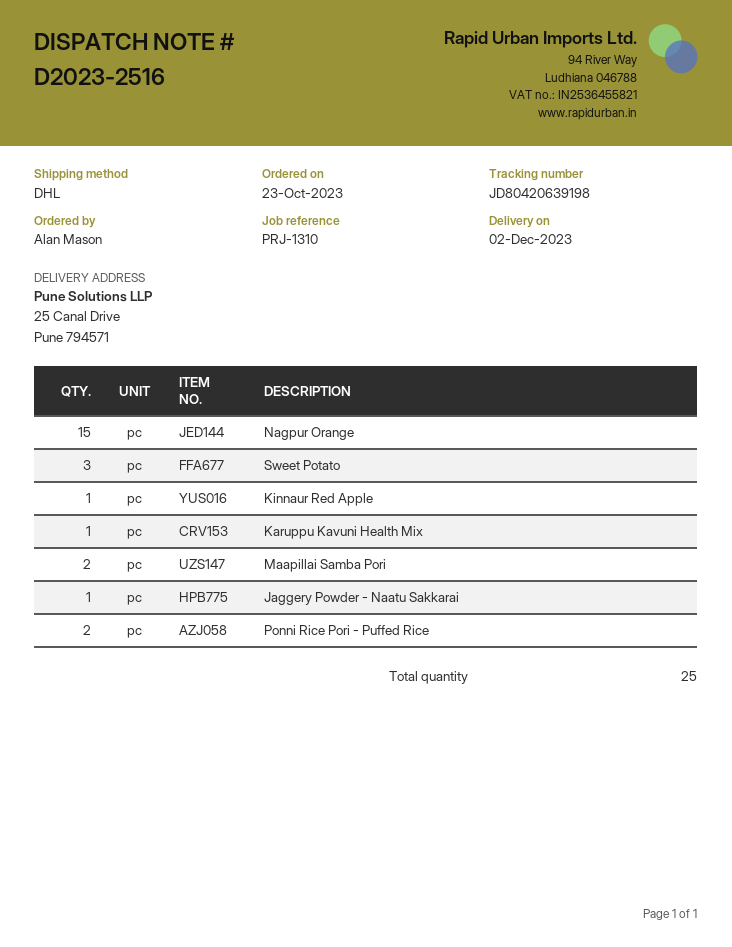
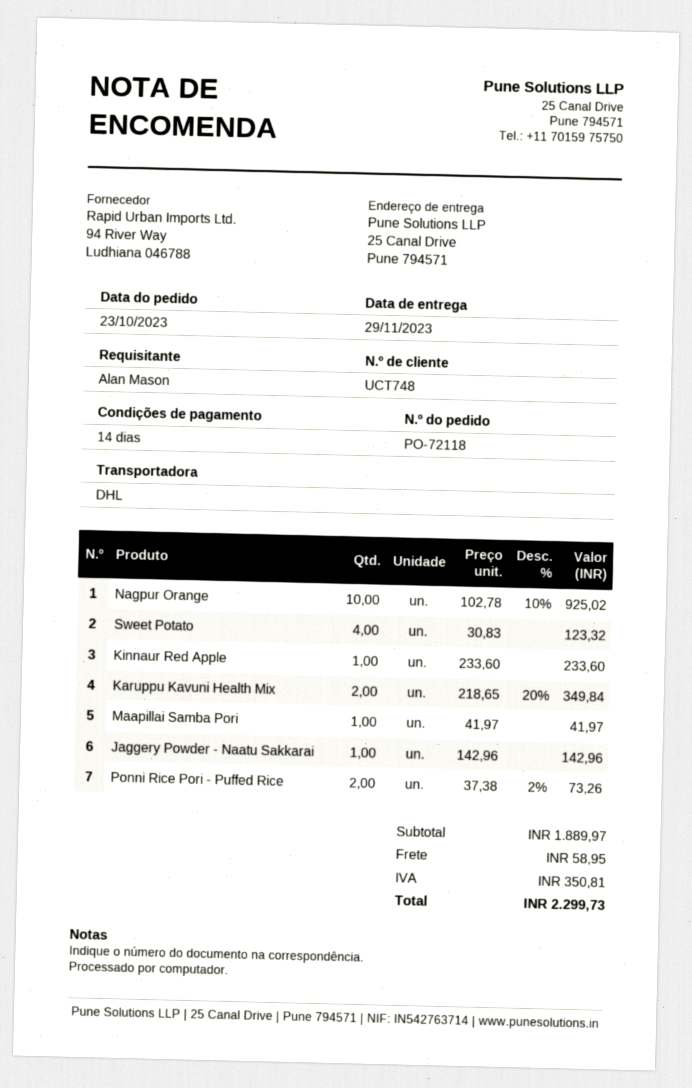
delivery date: 2023-12-02 -> 2023-11-29
Nagpur Orange: 15 -> 10
Sweet Potato: 3 -> 4
Karuppu Kavuni Health Mix: 1 -> 2
Maapillai Samba Pori: 2 -> 1

